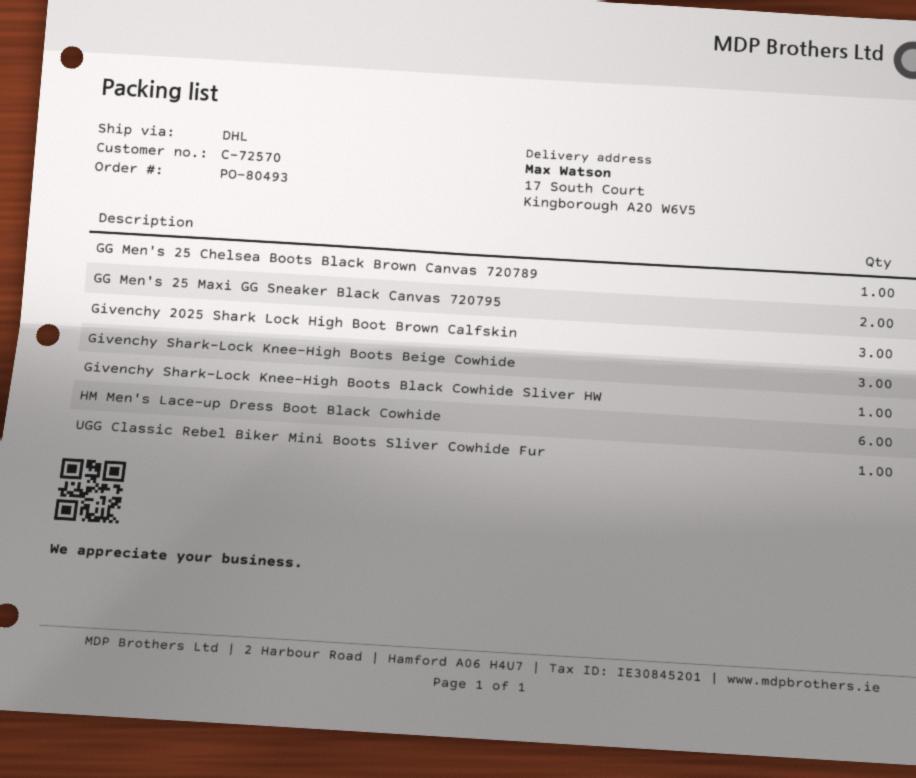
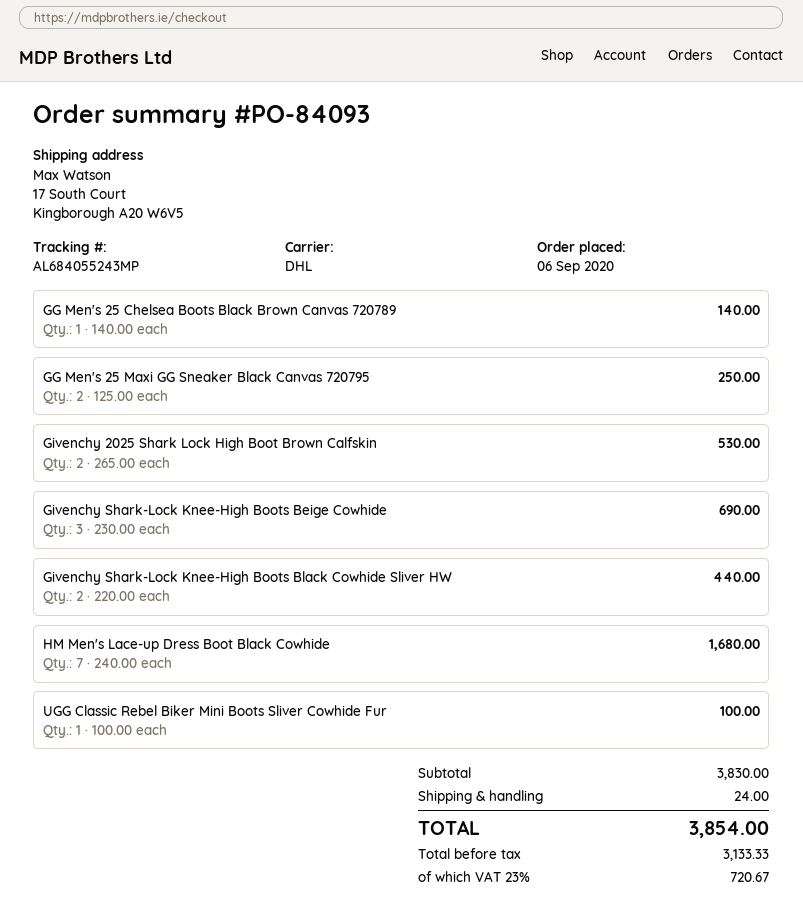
order number: PO-80493 -> PO-84093
Givenchy 2025 Shark Lock High Boot Brown Calfskin: 3 -> 2
Givenchy Shark-Lock Knee-High Boots Black Cowhide Sliver HW: 1 -> 2
HM Men's Lace-up Dress Boot Black Cowhide: 6 -> 7

